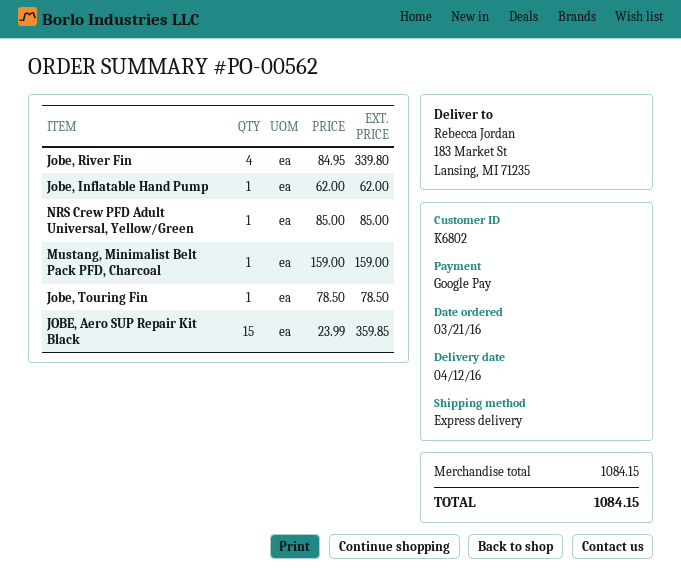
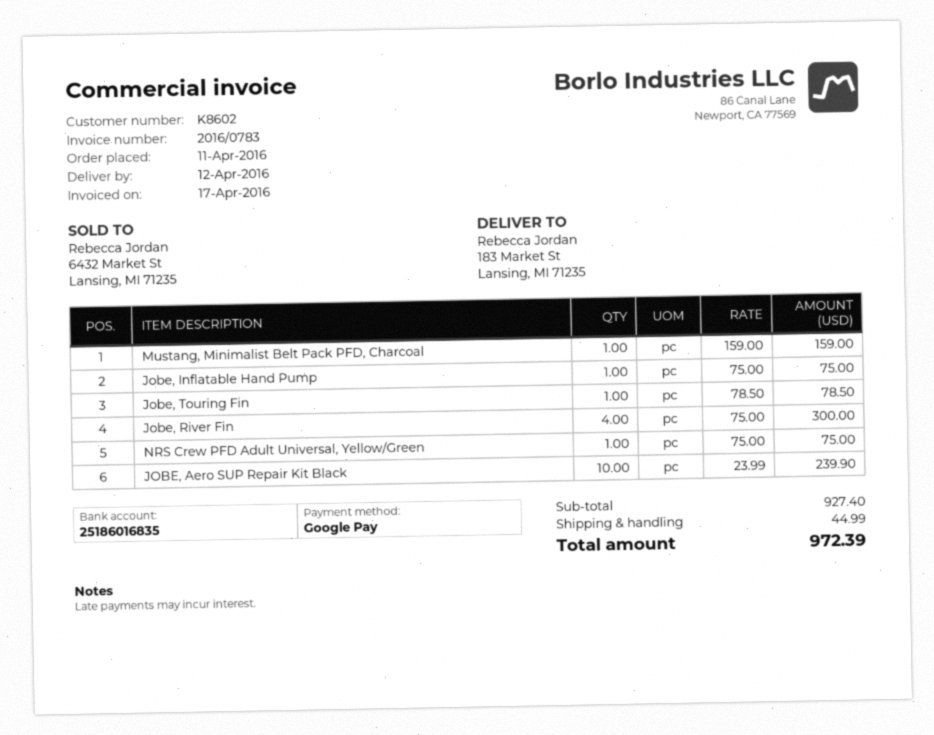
order date: 2016-03-21 -> 2016-04-11
customer number: K6802 -> K8602
Jobe, River Fin: 4 x 84.95 = 339.80 -> 4 x 75.00 = 300.00
Jobe, Inflatable Hand Pump: 1 x 62.00 = 62.00 -> 1 x 75.00 = 75.00
NRS Crew PFD Adult Universal, Yellow/Green: 1 x 85.00 = 85.00 -> 1 x 75.00 = 75.00
JOBE, Aero SUP Repair Kit Black: 15 x 23.99 = 359.85 -> 10 x 23.99 = 239.90
subtotal: 1084.15 -> 927.40
shipping: none -> 44.99
total: 1084.15 -> 972.39

